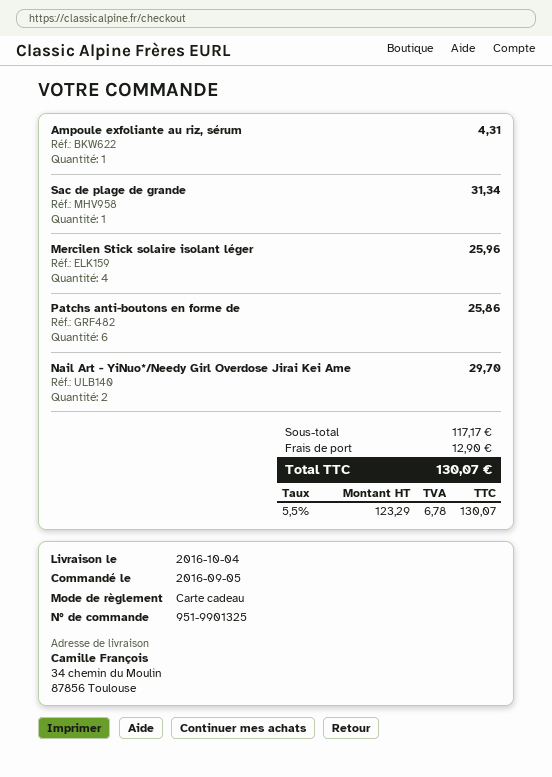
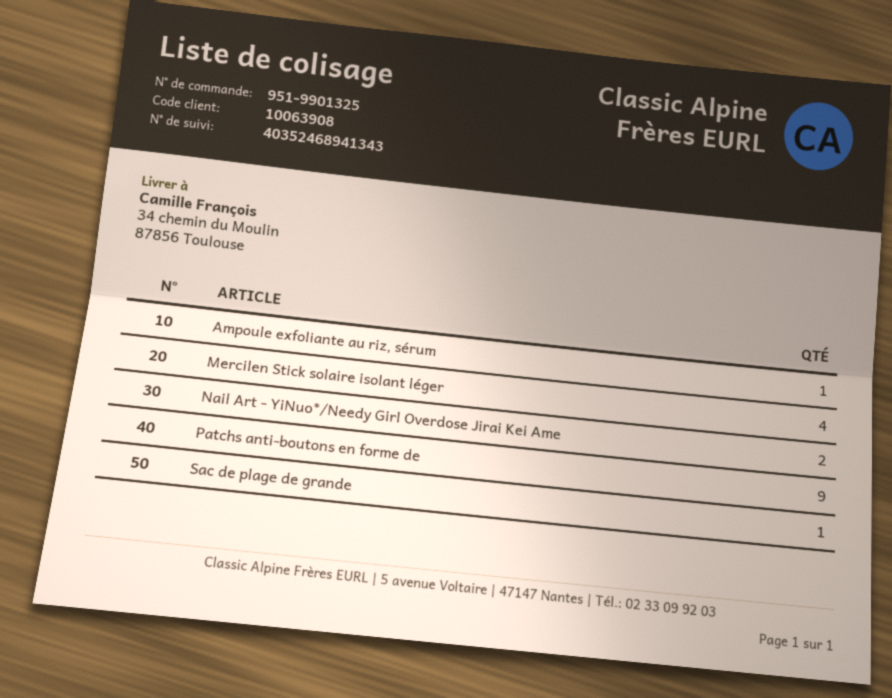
Patchs anti-boutons en forme de: 6 -> 9

